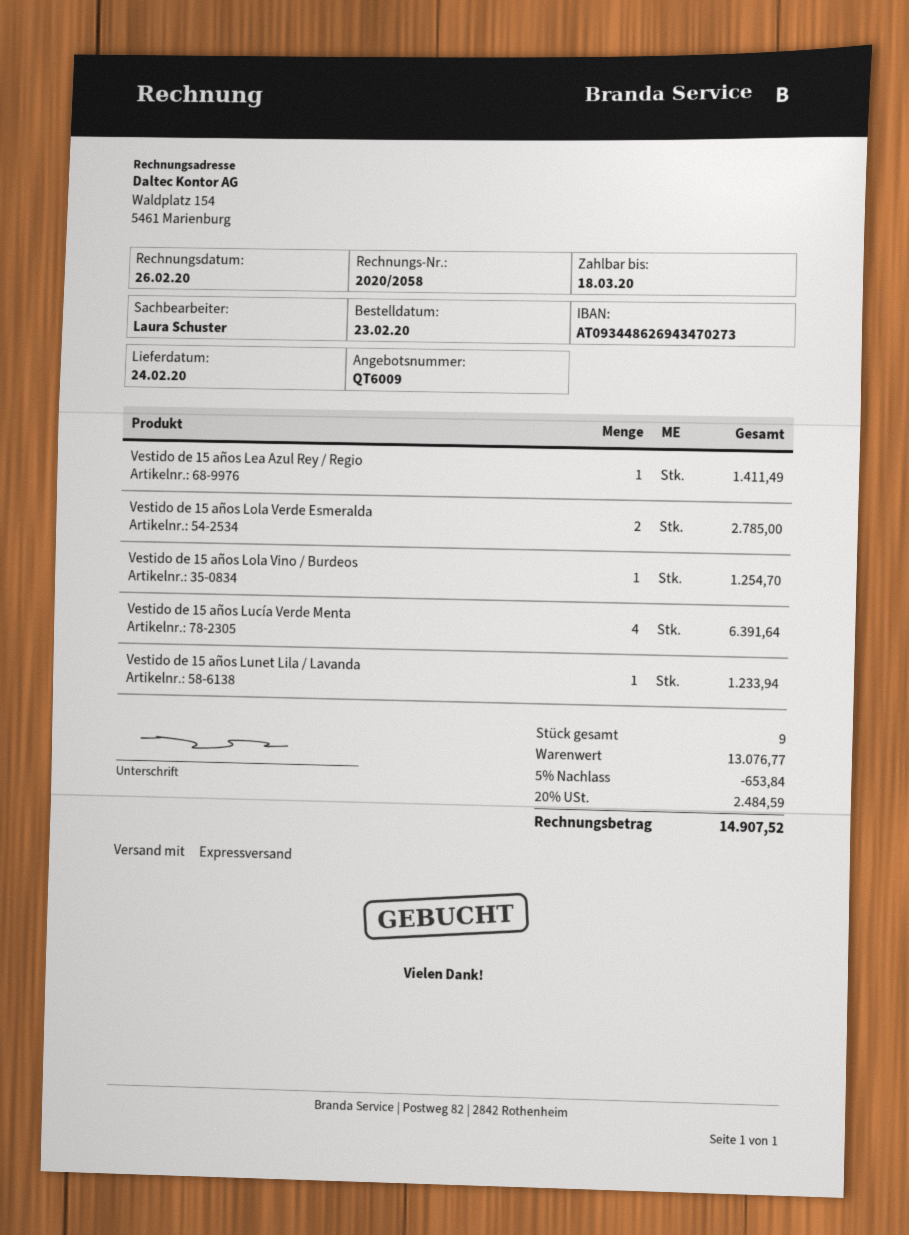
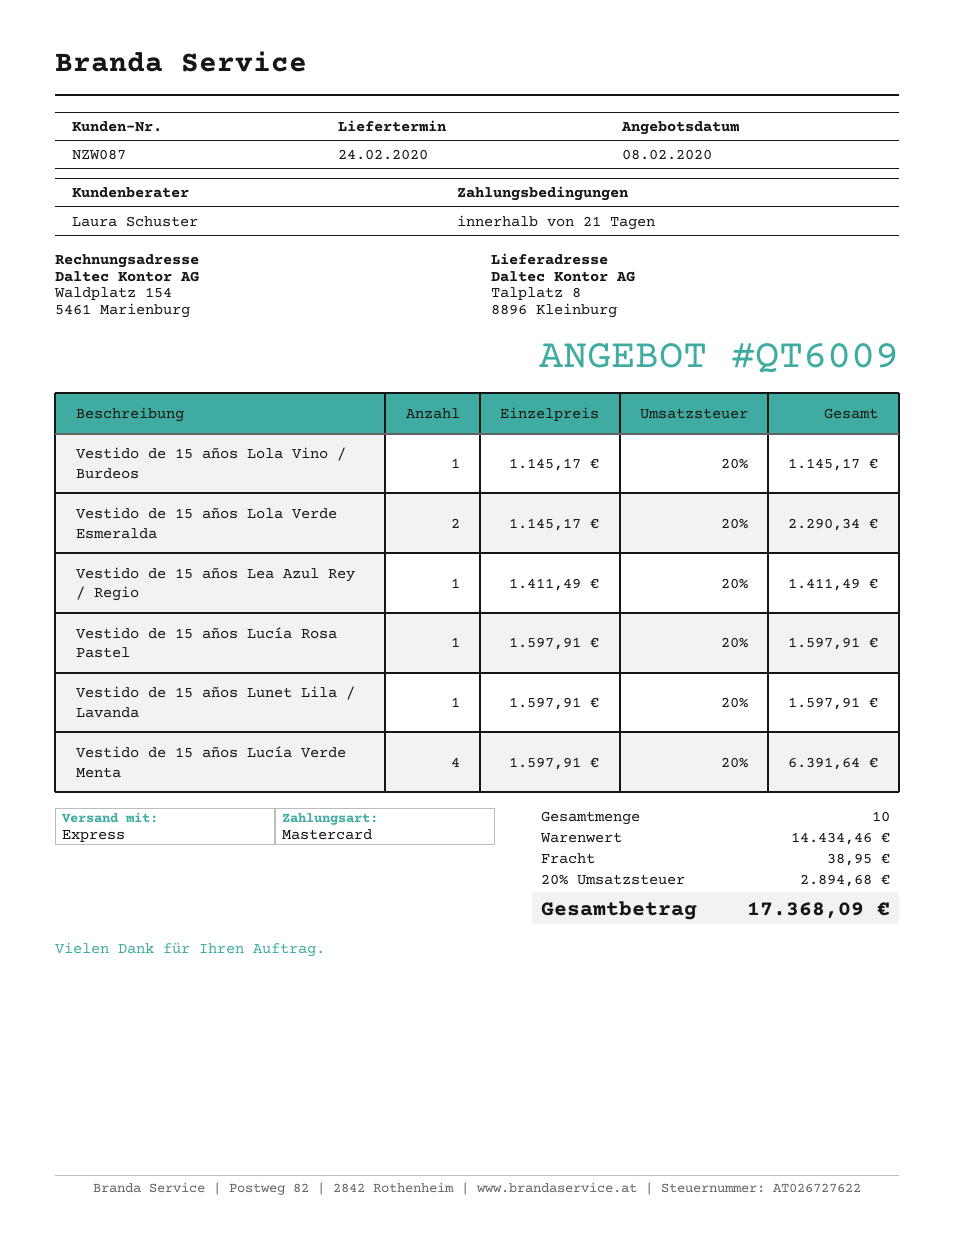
Vestido de 15 años Lola Verde Esmeralda: 2 for 2785.00 -> 2 for 2290.34
Vestido de 15 años Lola Vino / Burdeos: 1 for 1254.70 -> 1 for 1145.17
Vestido de 15 años Lunet Lila / Lavanda: 1 for 1233.94 -> 1 for 1597.91
Vestido de 15 años Lucía Rosa Pastel: none -> 1 for 1597.91
total quantity: 9 -> 10
subtotal: 13076.77 -> 14434.46
discount: 5% = 653.84 -> none
shipping: none -> 38.95
tax: 20% = 2484.59 -> 20% = 2894.68
total: 14907.52 -> 17368.09

